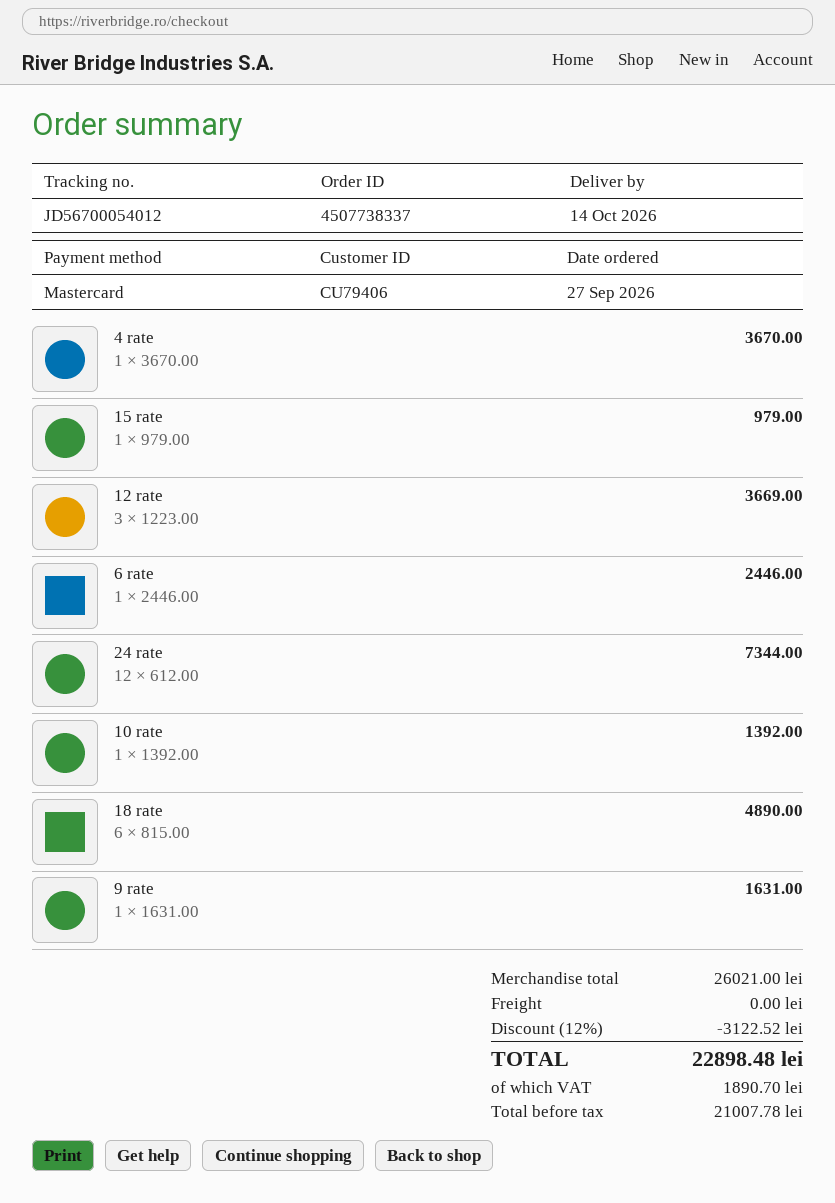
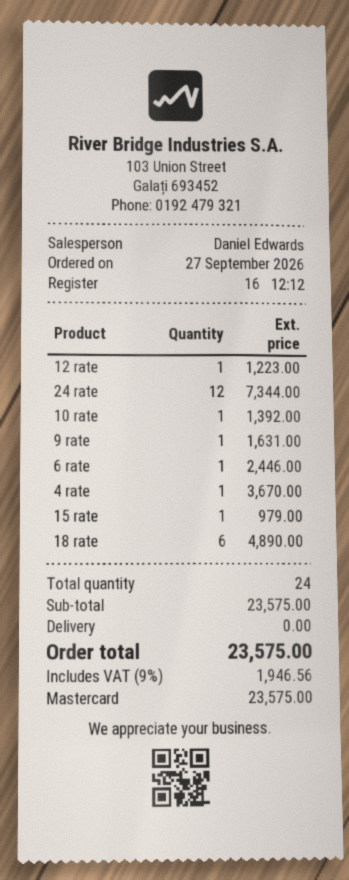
12 rate: 3 for 3669.00 -> 1 for 1223.00
subtotal: 26021.00 -> 23575.00
discount: 12% = 3122.52 -> none
tax: 1890.70 -> 1946.56
total: 22898.48 -> 23575.00

